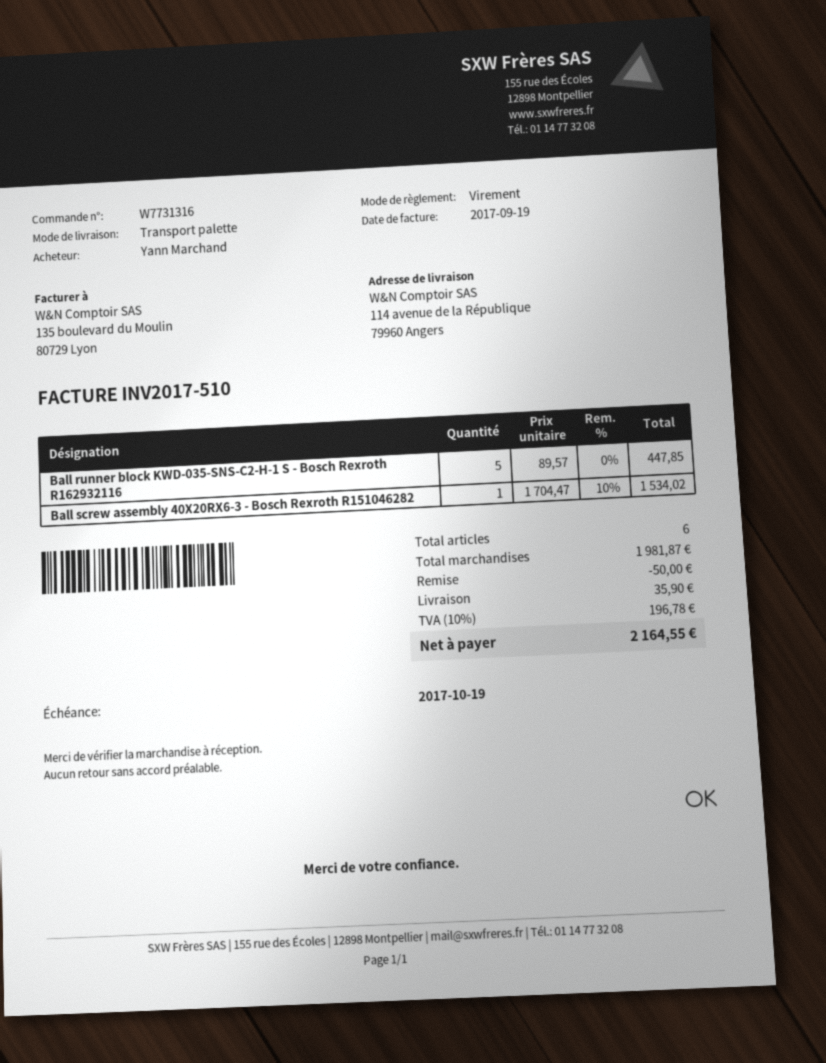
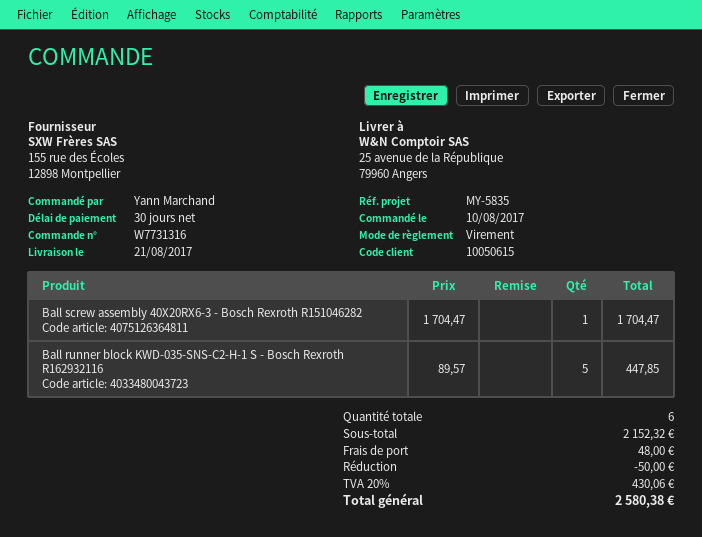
ship to: 114 avenue de la République, 79960 Angers -> 25 avenue de la République, 79960 Angers
Ball screw assembly 40X20RX6-3 - Bosch Rexroth R151046282: 1 x 1704.47 - 10% = 1534.02 -> 1 x 1704.47 = 1704.47
subtotal: 1981.87 -> 2152.32
shipping: 35.90 -> 48.00
tax: 10% = 196.78 -> 20% = 430.06
total: 2164.55 -> 2580.38

